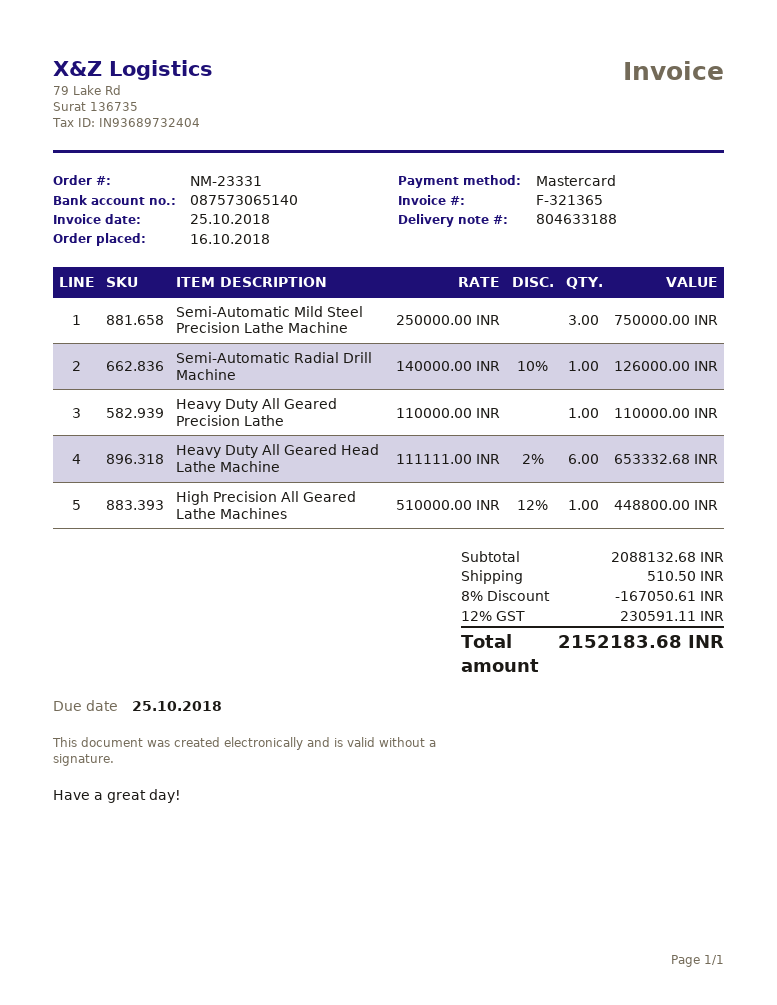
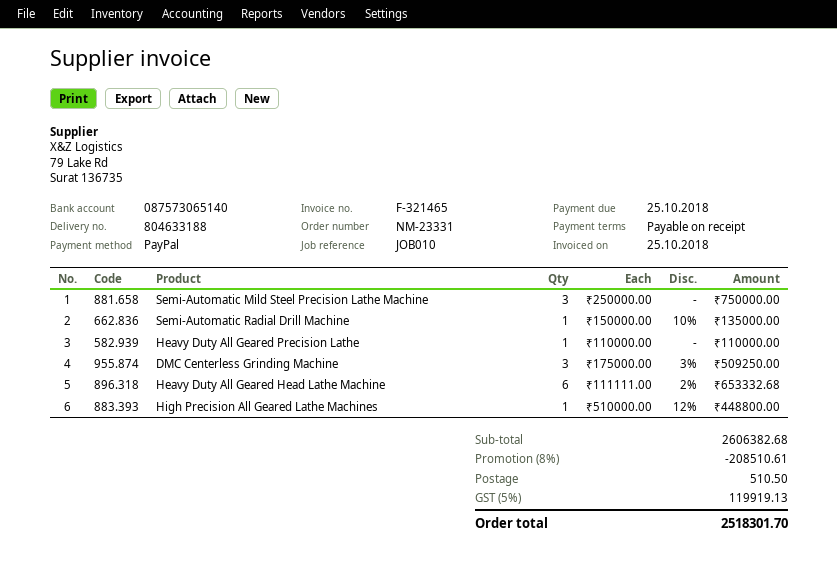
invoice number: F-321365 -> F-321465
payment method: Mastercard -> PayPal
Semi-Automatic Radial Drill Machine: 1 x 140000.00 - 10% = 126000.00 -> 1 x 150000.00 - 10% = 135000.00
DMC Centerless Grinding Machine: none -> 3 x 175000.00 - 3% = 509250.00
subtotal: 2088132.68 -> 2606382.68
discount: 8% = 167050.61 -> 8% = 208510.61
tax: 12% = 230591.11 -> 5% = 119919.13
total: 2152183.68 -> 2518301.70

